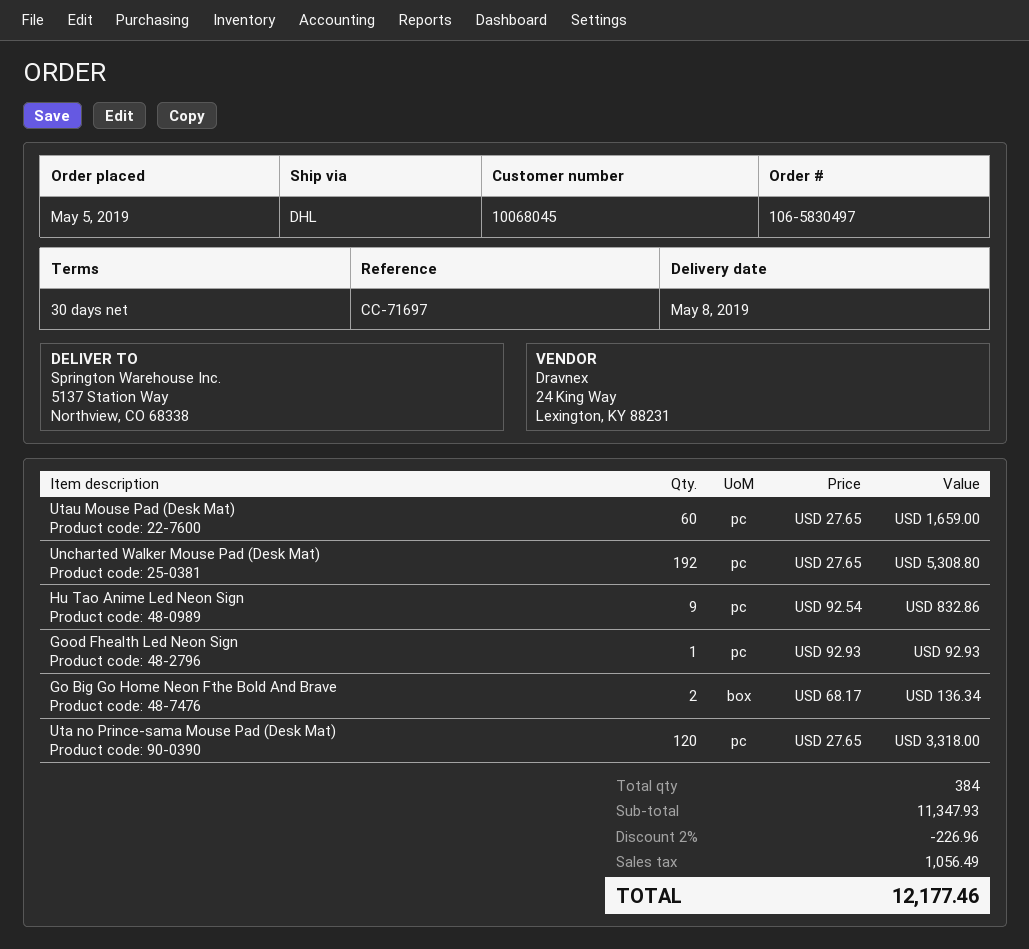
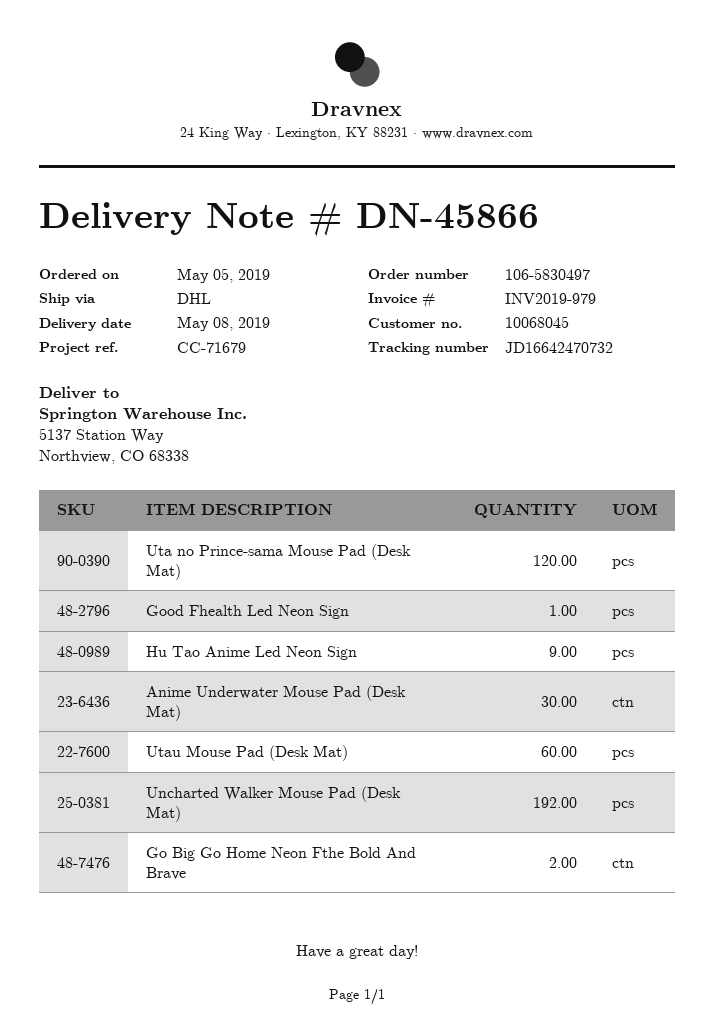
reference: CC-71697 -> CC-71679
Anime Underwater Mouse Pad (Desk Mat): none -> 30

